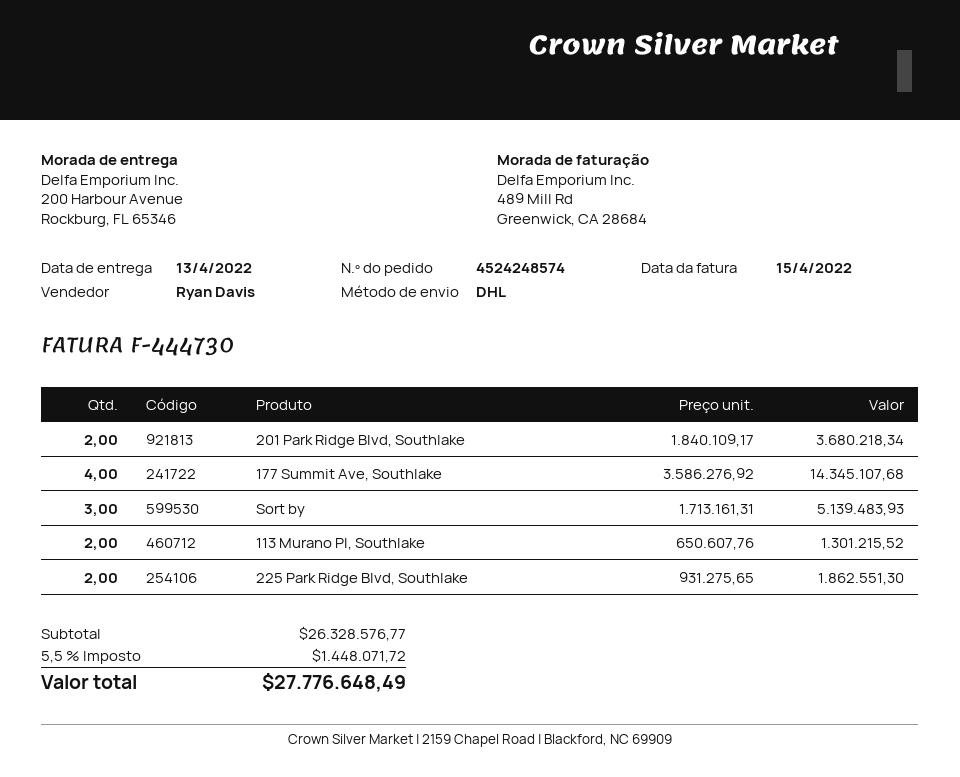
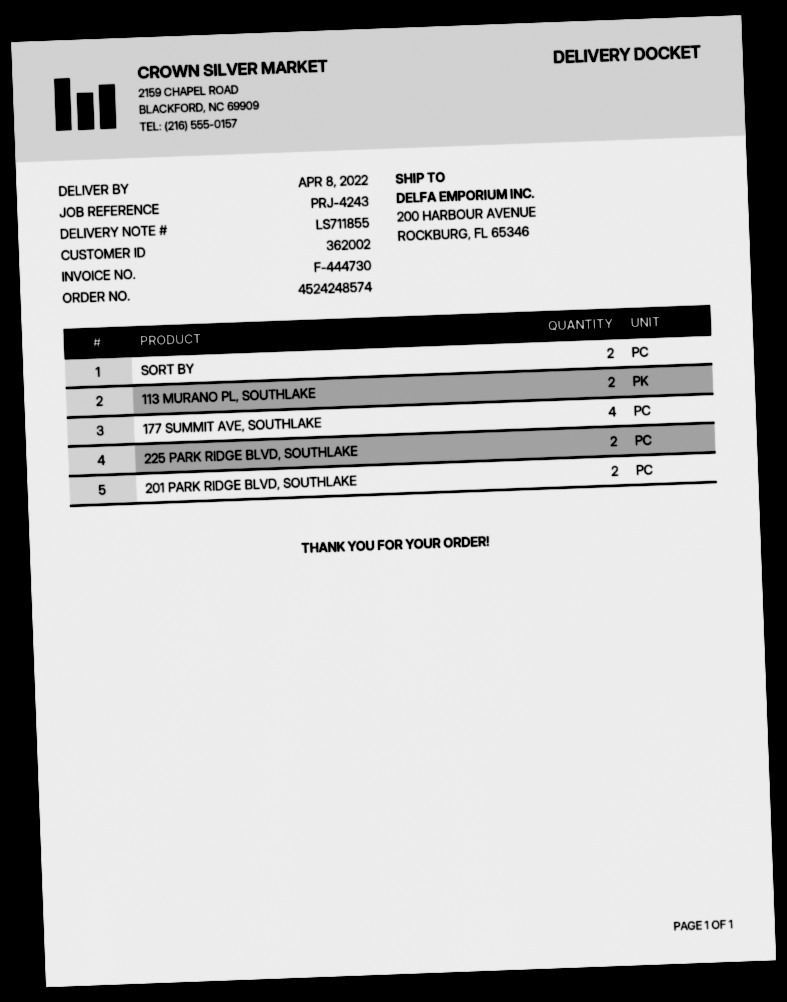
delivery date: 2022-04-13 -> 2022-04-08
Sort by: 3 -> 2

